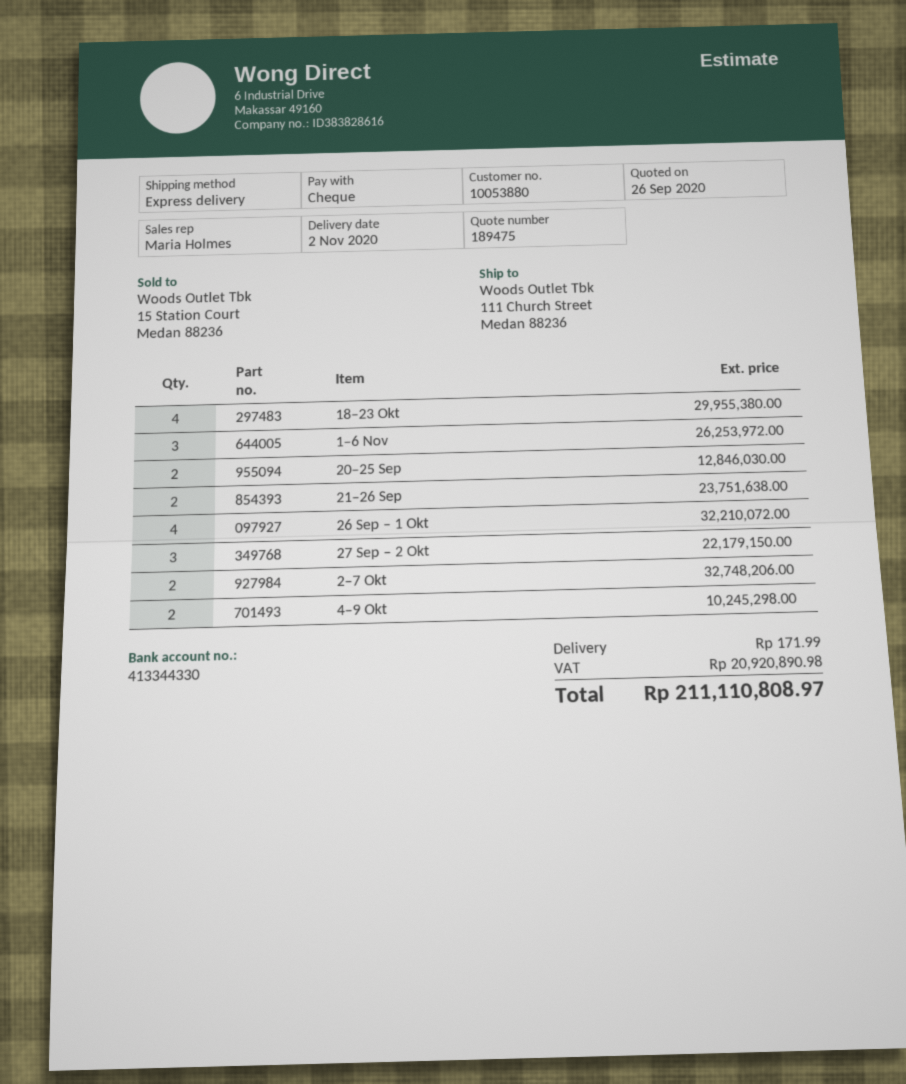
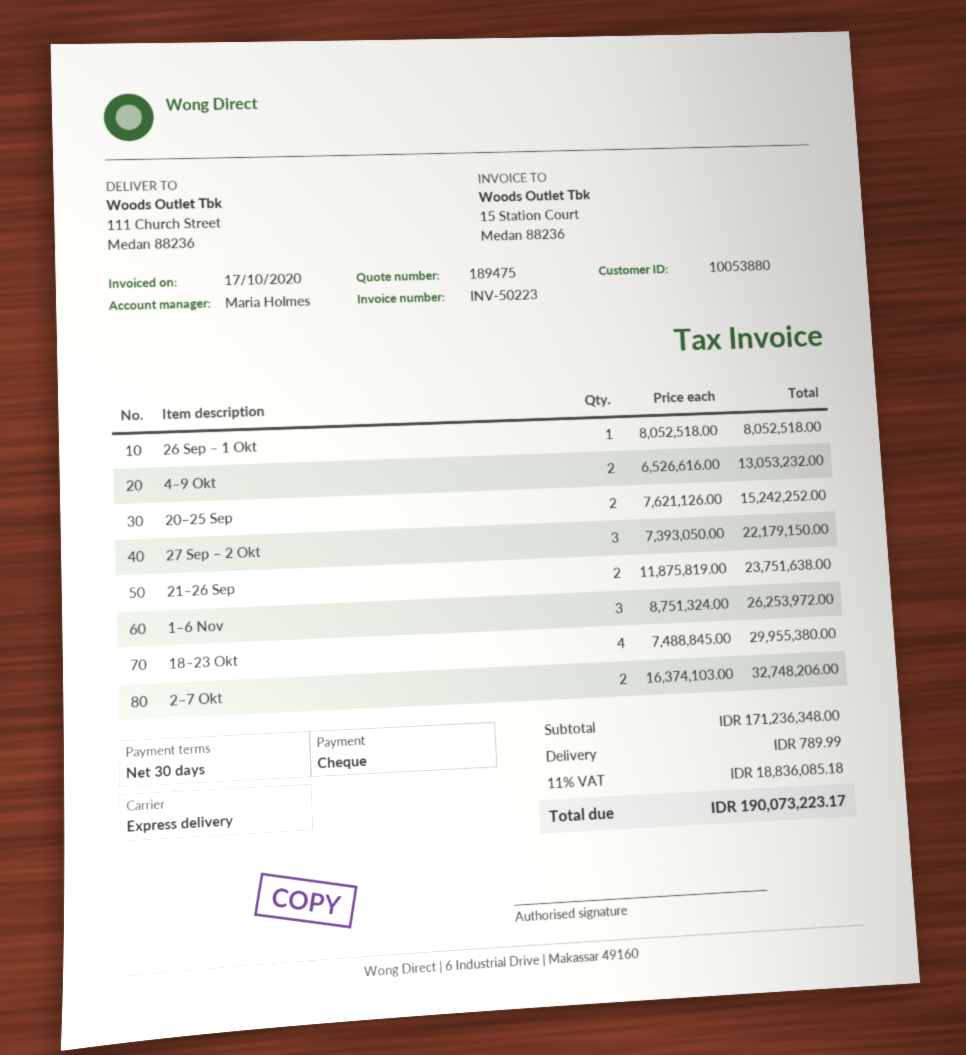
20–25 Sep: 2 for 12846030.00 -> 2 for 15242252.00
26 Sep – 1 Okt: 4 for 32210072.00 -> 1 for 8052518.00
4–9 Okt: 2 for 10245298.00 -> 2 for 13053232.00
shipping: 171.99 -> 789.99
tax: 20920890.98 -> 18836085.18
total: 211110808.97 -> 190073223.17

